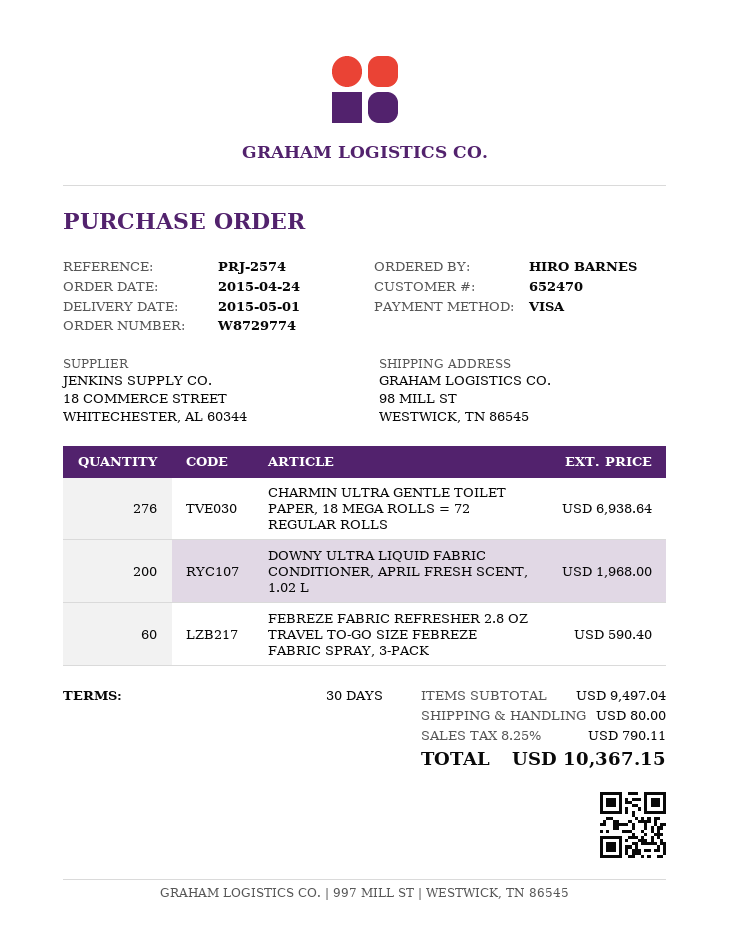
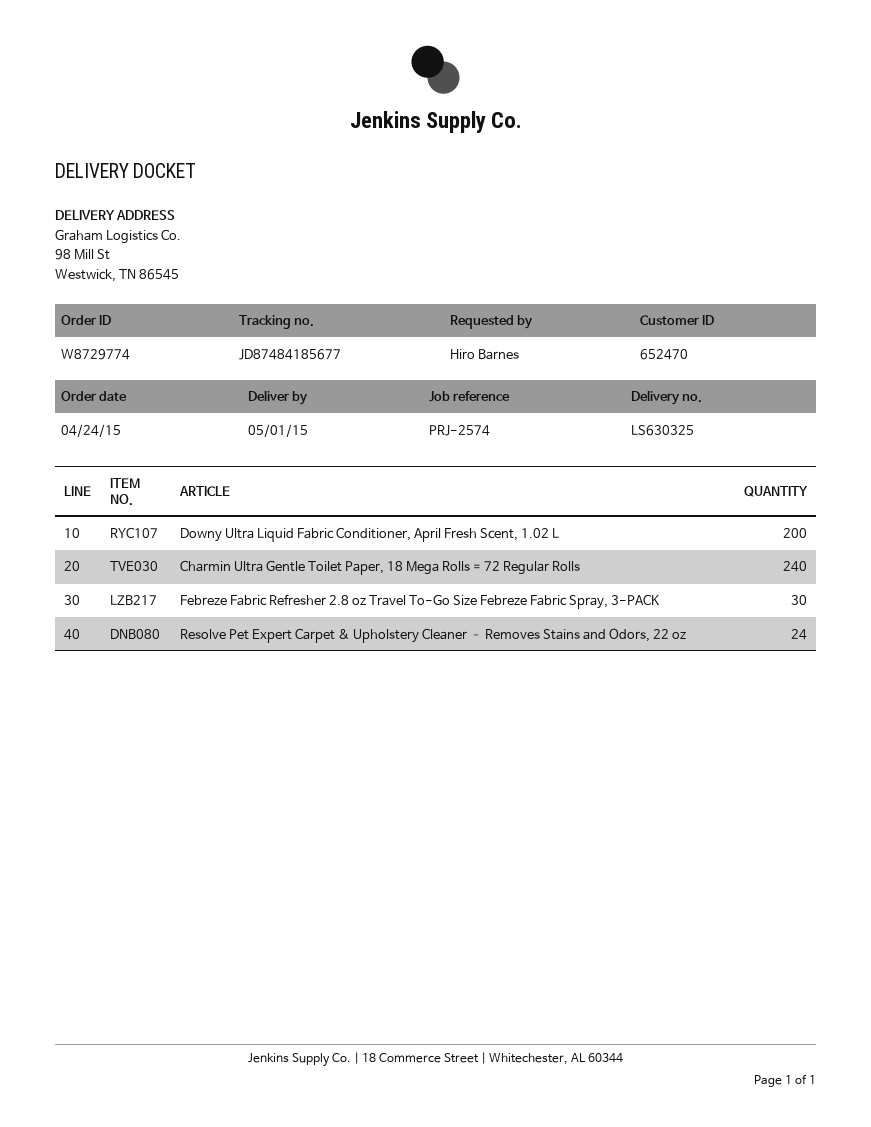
CHARMIN ULTRA GENTLE TOILET PAPER, 18 MEGA ROLLS = 72 REGULAR ROLLS: 276 -> 240
FEBREZE FABRIC REFRESHER 2.8 OZ TRAVEL TO-GO SIZE FEBREZE FABRIC SPRAY, 3-PACK: 60 -> 30
Resolve Pet Expert Carpet & Upholstery Cleaner – Removes Stains and Odors, 22 oz: none -> 24

